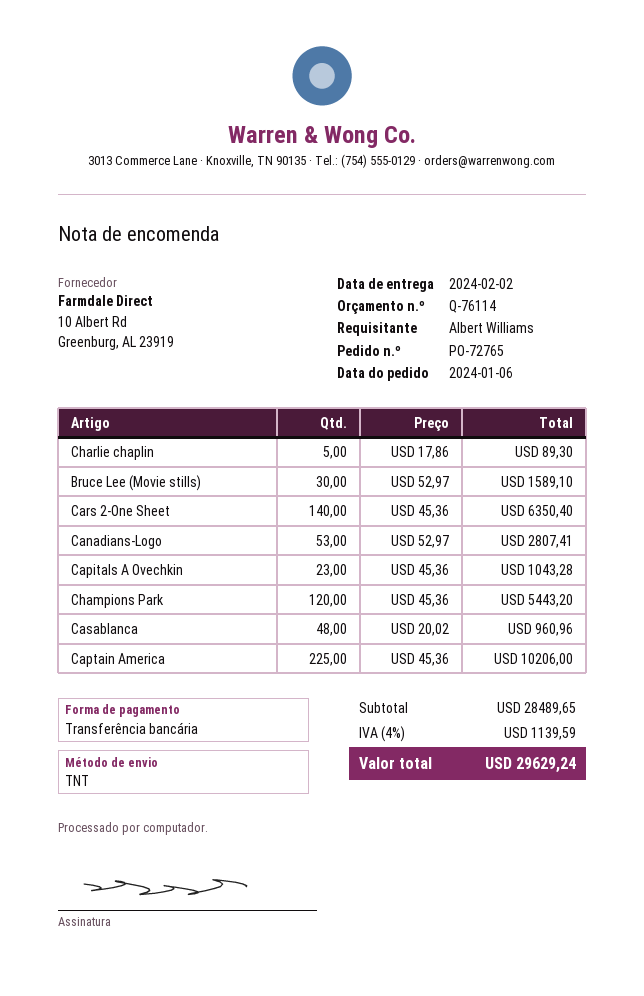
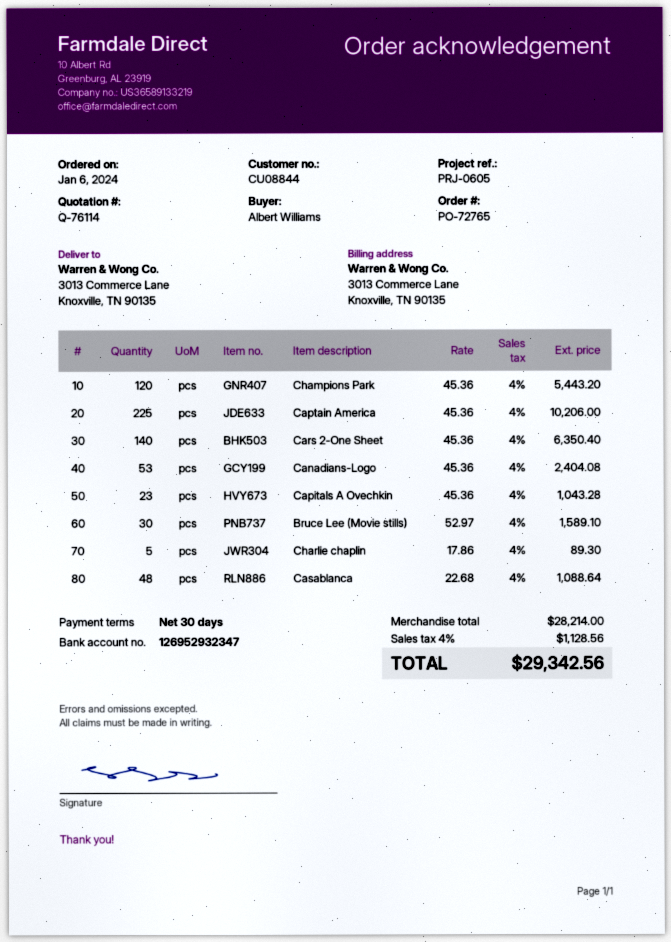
Canadians-Logo: 53 x 52.97 = 2807.41 -> 53 x 45.36 = 2404.08
Casablanca: 48 x 20.02 = 960.96 -> 48 x 22.68 = 1088.64
subtotal: 28489.65 -> 28214.00
tax: 4% = 1139.59 -> 4% = 1128.56
total: 29629.24 -> 29342.56

